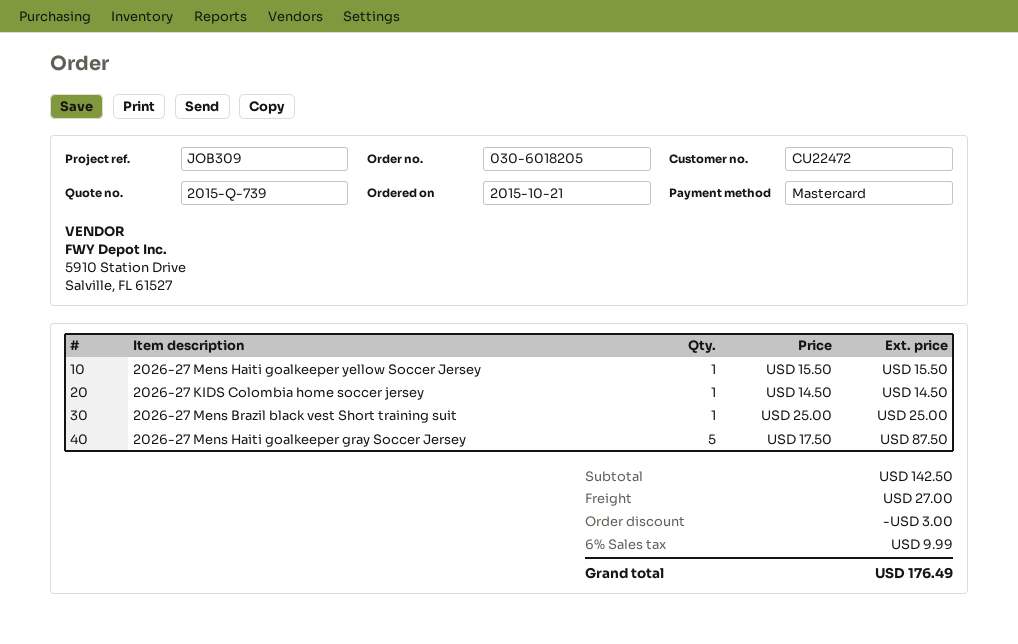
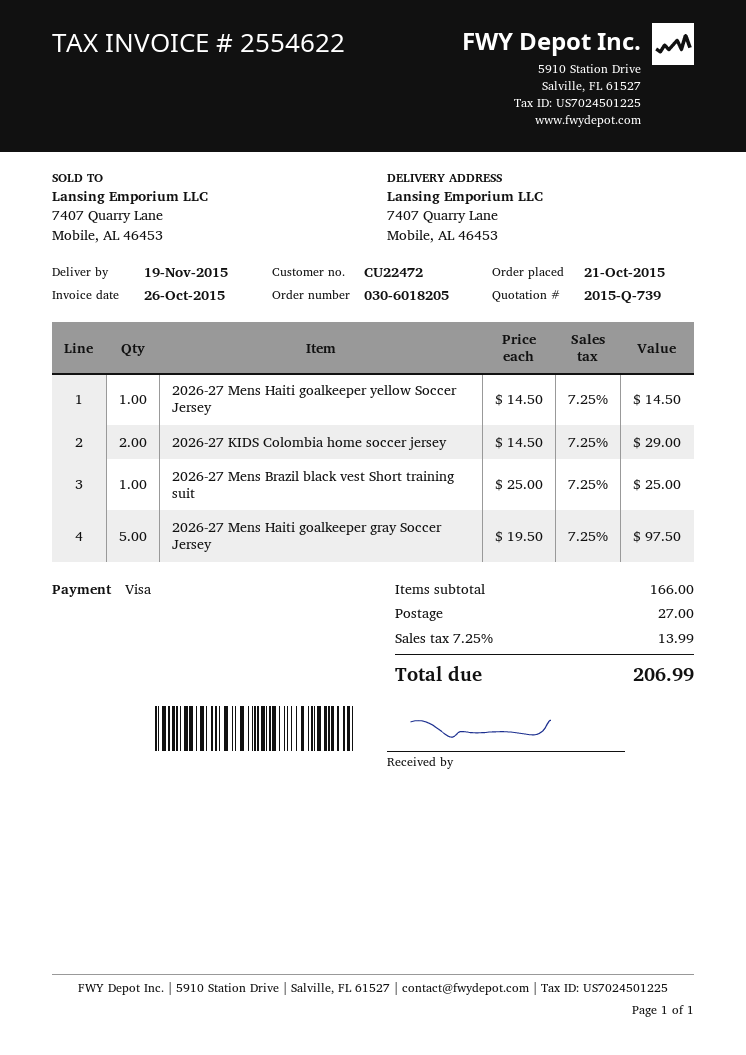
payment method: Mastercard -> Visa
2026-27 Mens Haiti goalkeeper yellow Soccer Jersey: 1 x 15.50 = 15.50 -> 1 x 14.50 = 14.50
2026-27 KIDS Colombia home soccer jersey: 1 x 14.50 = 14.50 -> 2 x 14.50 = 29.00
2026-27 Mens Haiti goalkeeper gray Soccer Jersey: 5 x 17.50 = 87.50 -> 5 x 19.50 = 97.50
subtotal: 142.50 -> 166.00
discount: 3.00 -> none
tax: 6% = 9.99 -> 7.25% = 13.99
total: 176.49 -> 206.99

